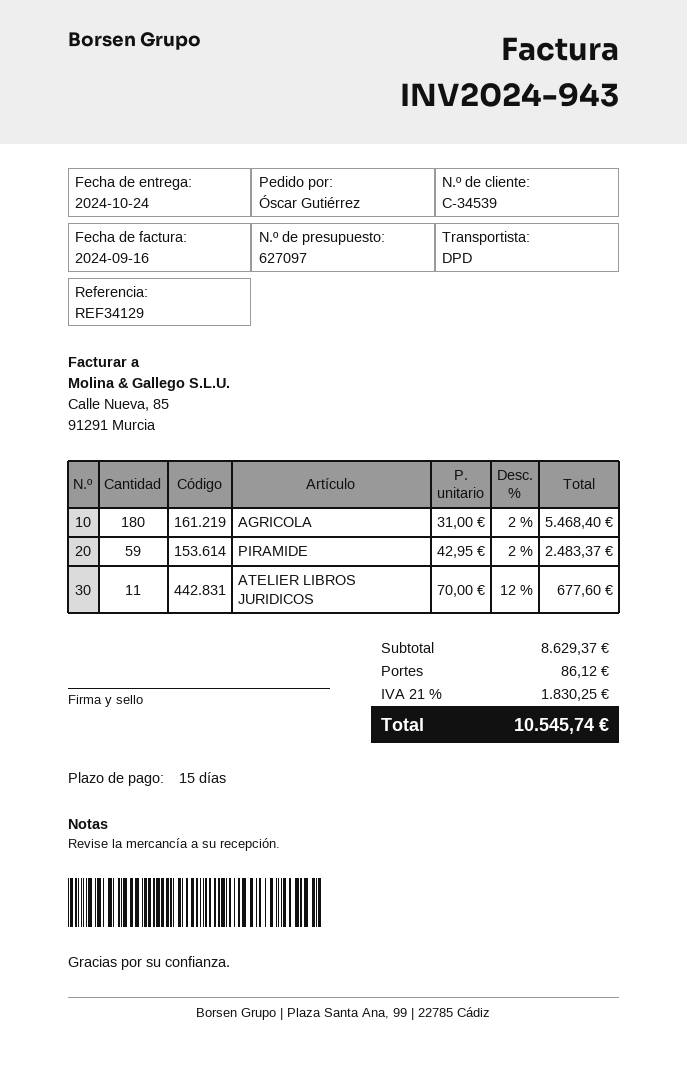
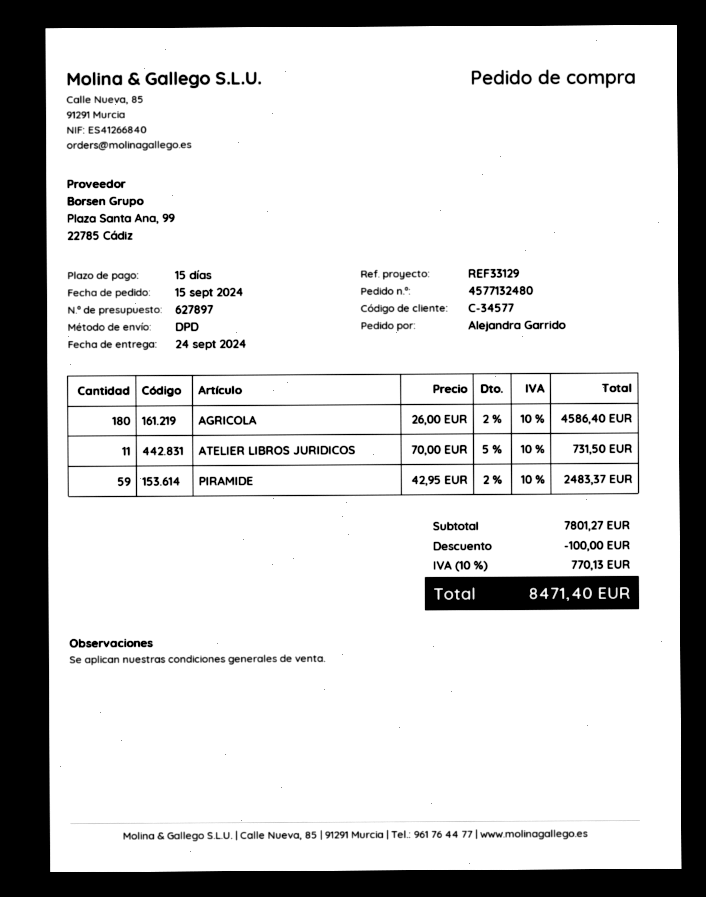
quote number: 627097 -> 627897
delivery date: 2024-10-24 -> 2024-09-24
customer number: C-34539 -> C-34577
reference: REF34129 -> REF33129
ordered by: Óscar Gutiérrez -> Alejandra Garrido
AGRICOLA: 180 x 31.00 - 2% = 5468.40 -> 180 x 26.00 - 2% = 4586.40
ATELIER LIBROS JURIDICOS: 11 x 70.00 - 12% = 677.60 -> 11 x 70.00 - 5% = 731.50
subtotal: 8629.37 -> 7801.27
discount: none -> 100.00
shipping: 86.12 -> none
tax: 21% = 1830.25 -> 10% = 770.13
total: 10545.74 -> 8471.40

